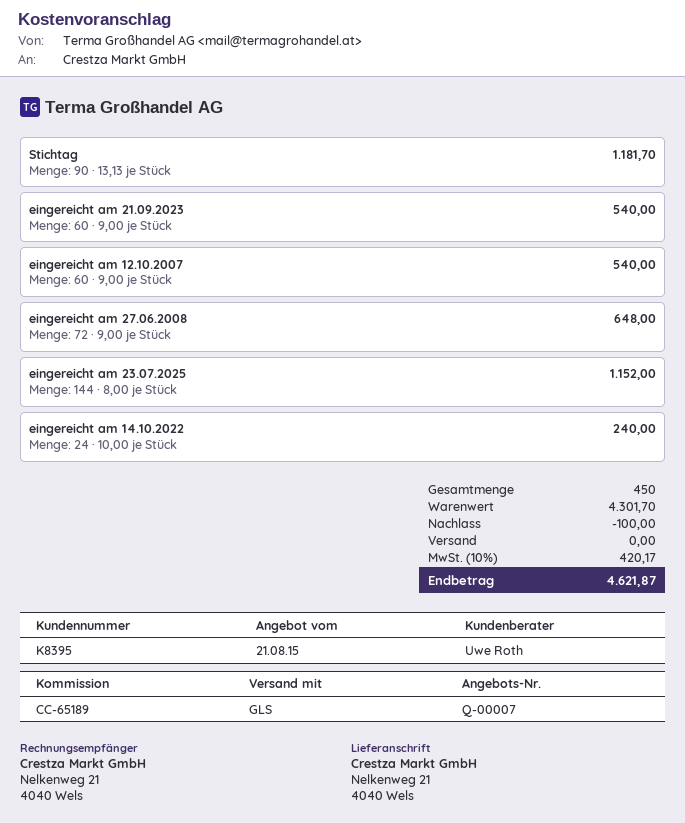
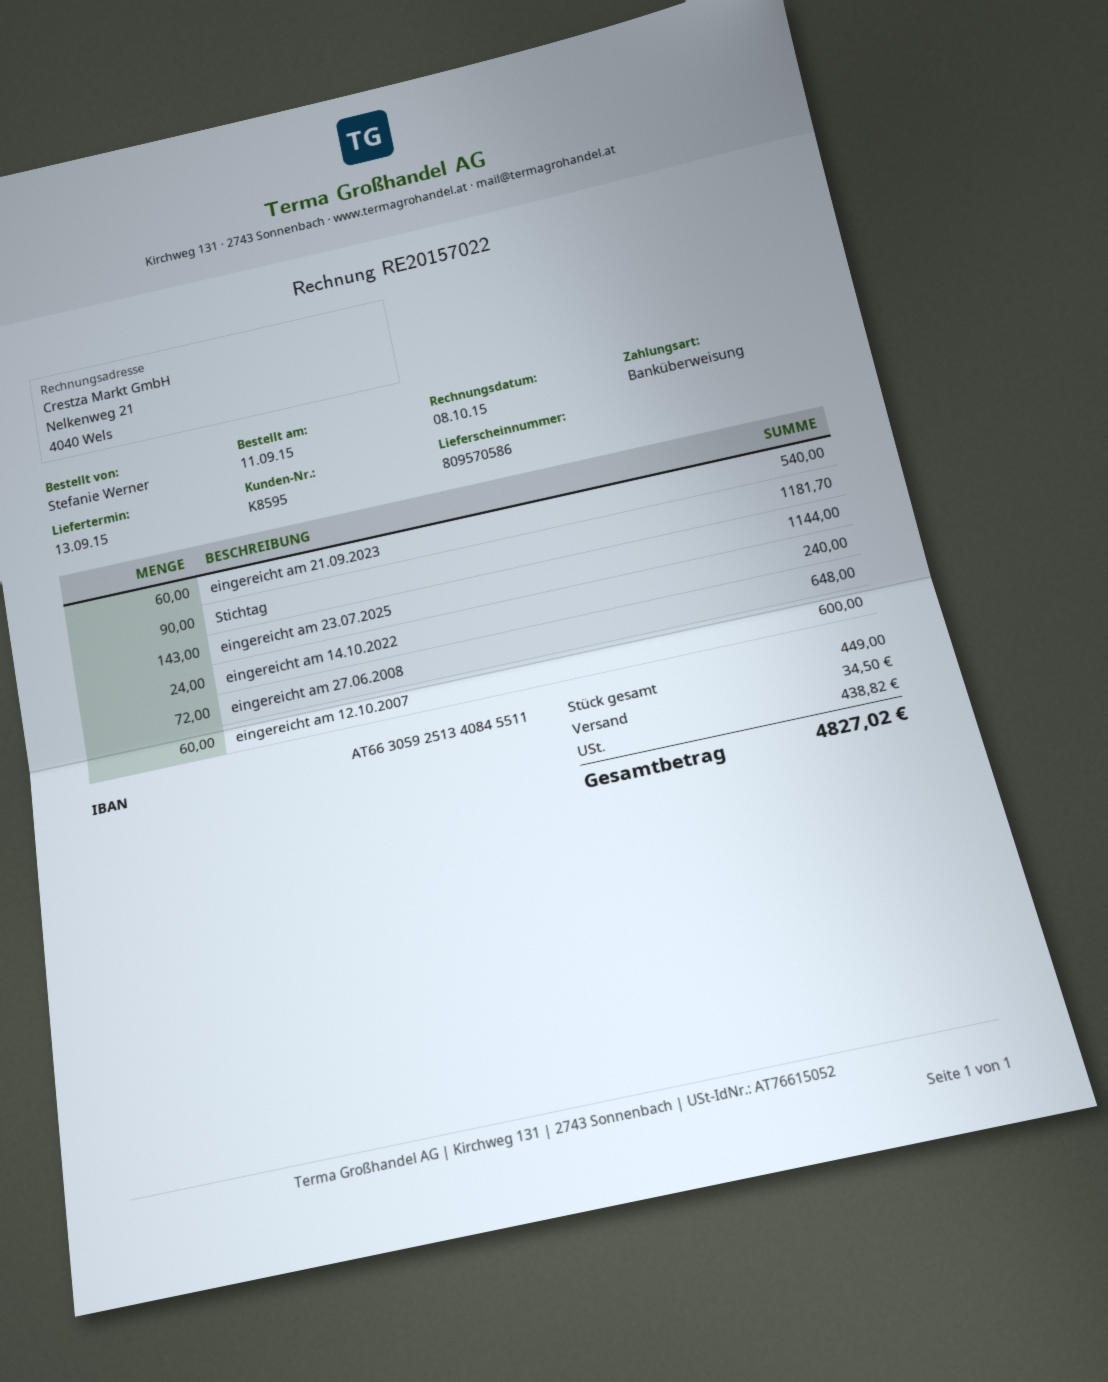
customer number: K8395 -> K8595
eingereicht am 12.10.2007: 60 for 540.00 -> 60 for 600.00
eingereicht am 23.07.2025: 144 for 1152.00 -> 143 for 1144.00
total quantity: 450 -> 449
discount: 100.00 -> none
shipping: 0.00 -> 34.50
tax: 420.17 -> 438.82
total: 4621.87 -> 4827.02

